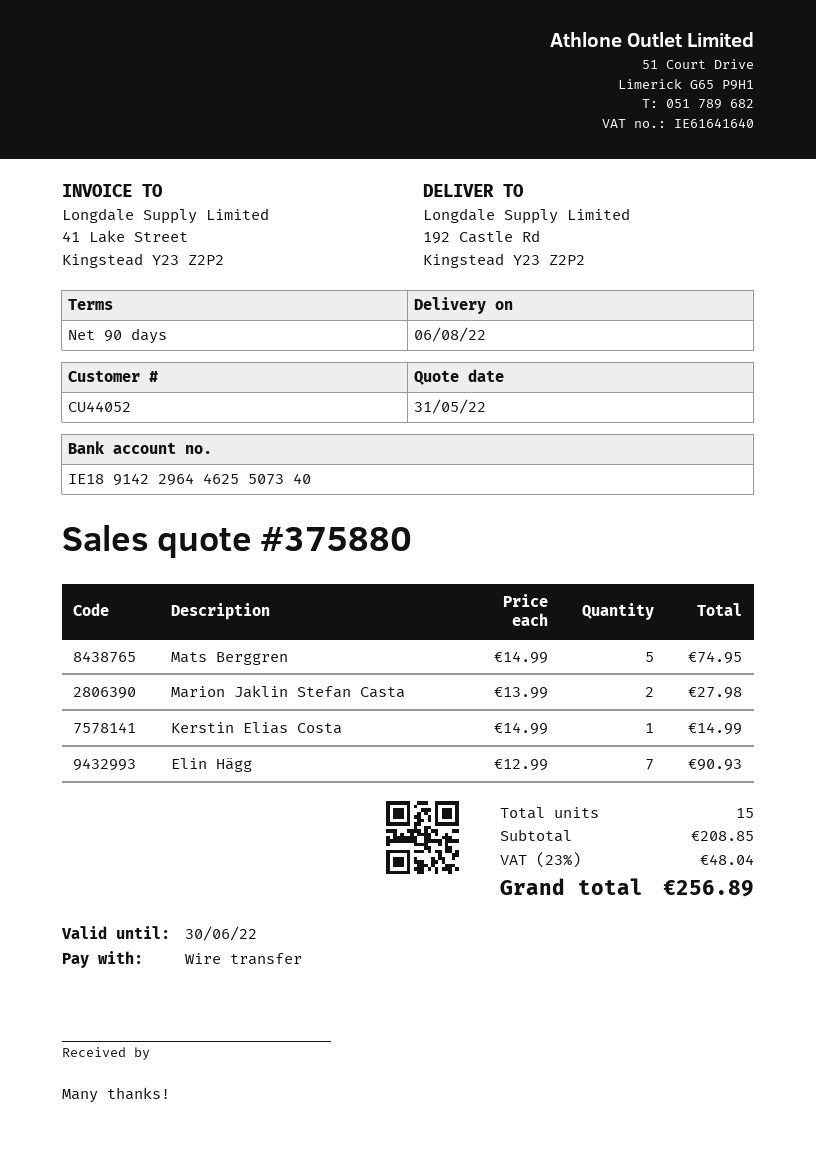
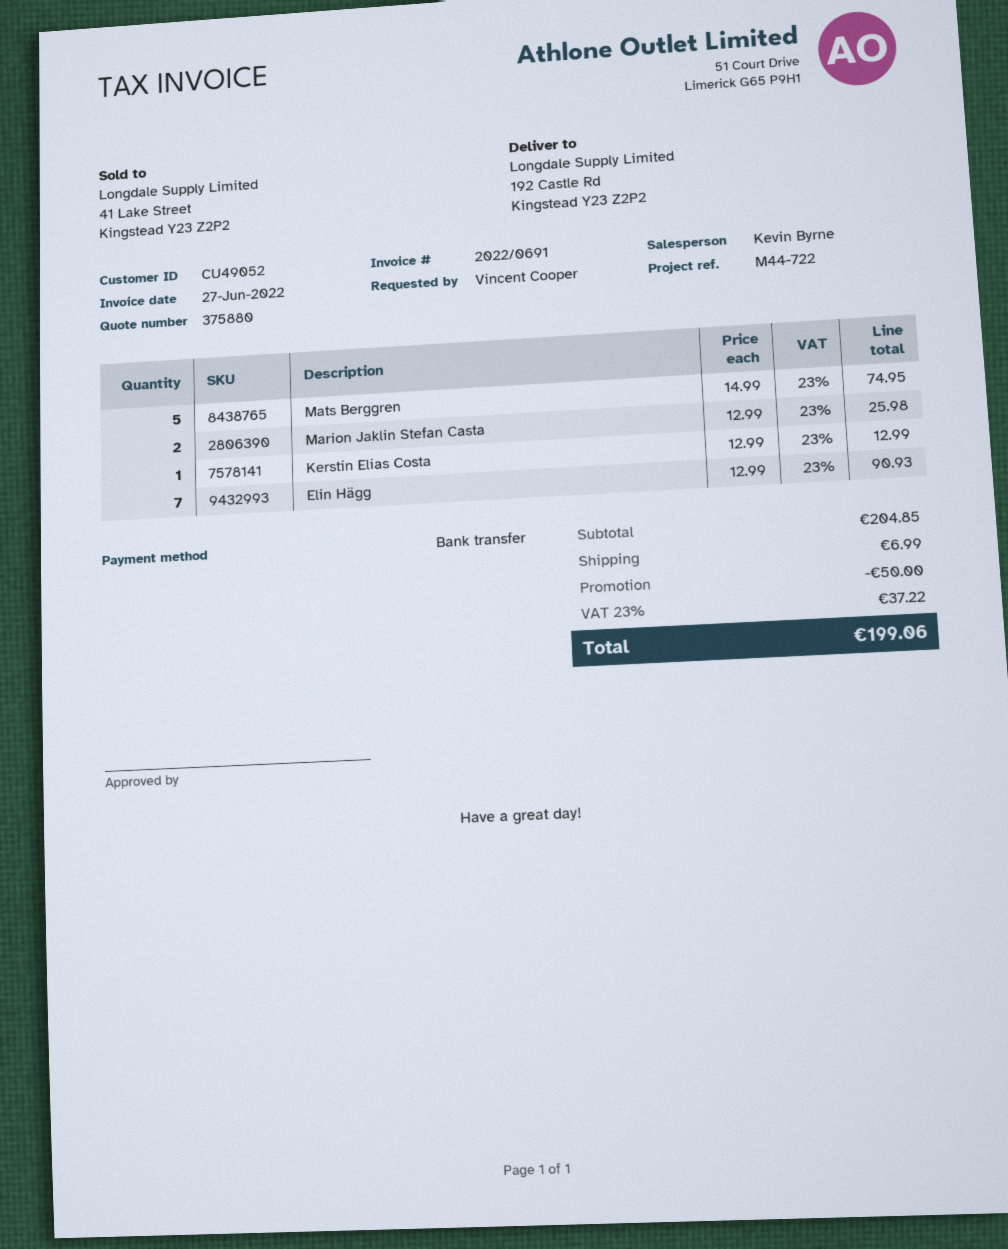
customer number: CU44052 -> CU49052
Marion Jaklin Stefan Casta: 2 x 13.99 = 27.98 -> 2 x 12.99 = 25.98
Kerstin Elias Costa: 1 x 14.99 = 14.99 -> 1 x 12.99 = 12.99
subtotal: 208.85 -> 204.85
discount: none -> 50.00
shipping: none -> 6.99
tax: 23% = 48.04 -> 23% = 37.22
total: 256.89 -> 199.06

